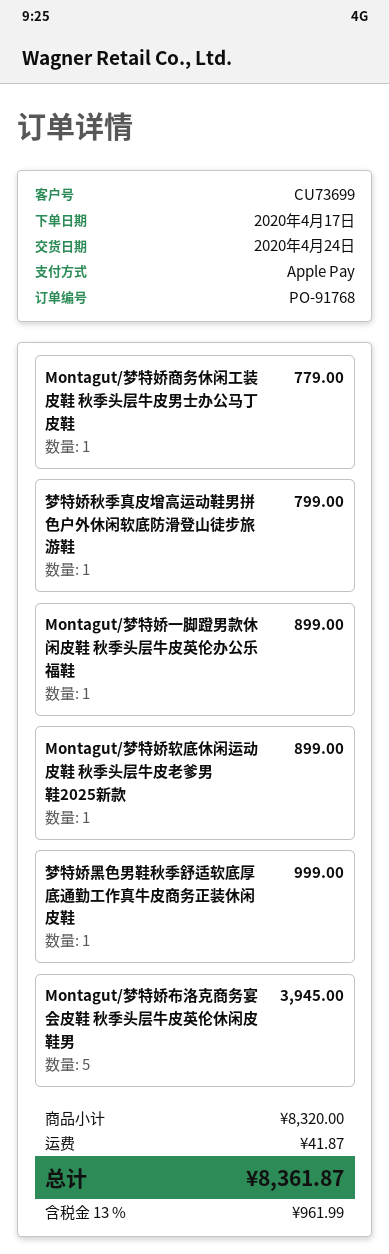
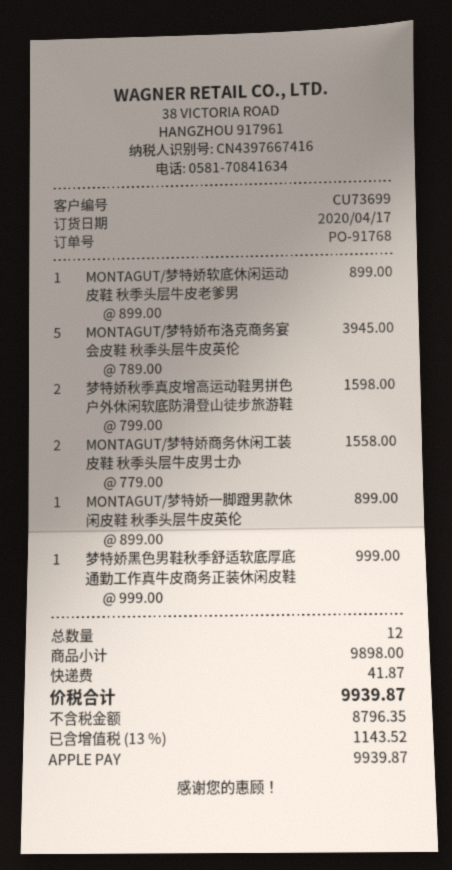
Montagut/梦特娇商务休闲工装皮鞋 秋季头层牛皮男士办公马丁皮鞋: 1 for 779.00 -> 2 for 1558.00
梦特娇秋季真皮增高运动鞋男拼色户外休闲软底防滑登山徒步旅游鞋: 1 for 799.00 -> 2 for 1598.00
subtotal: 8320.00 -> 9898.00
tax: 13% = 961.99 -> 13% = 1143.52
total: 8361.87 -> 9939.87

